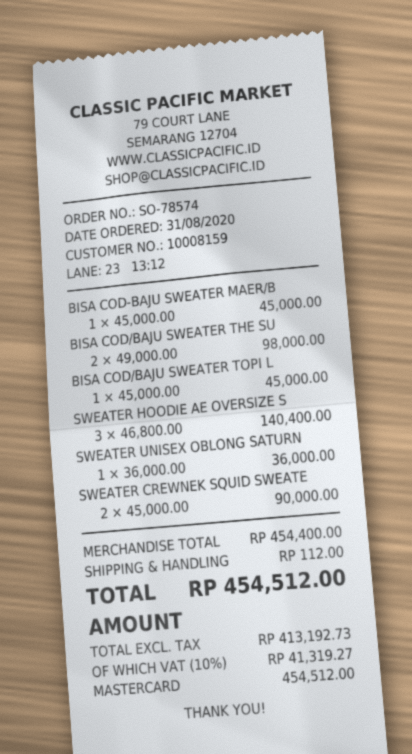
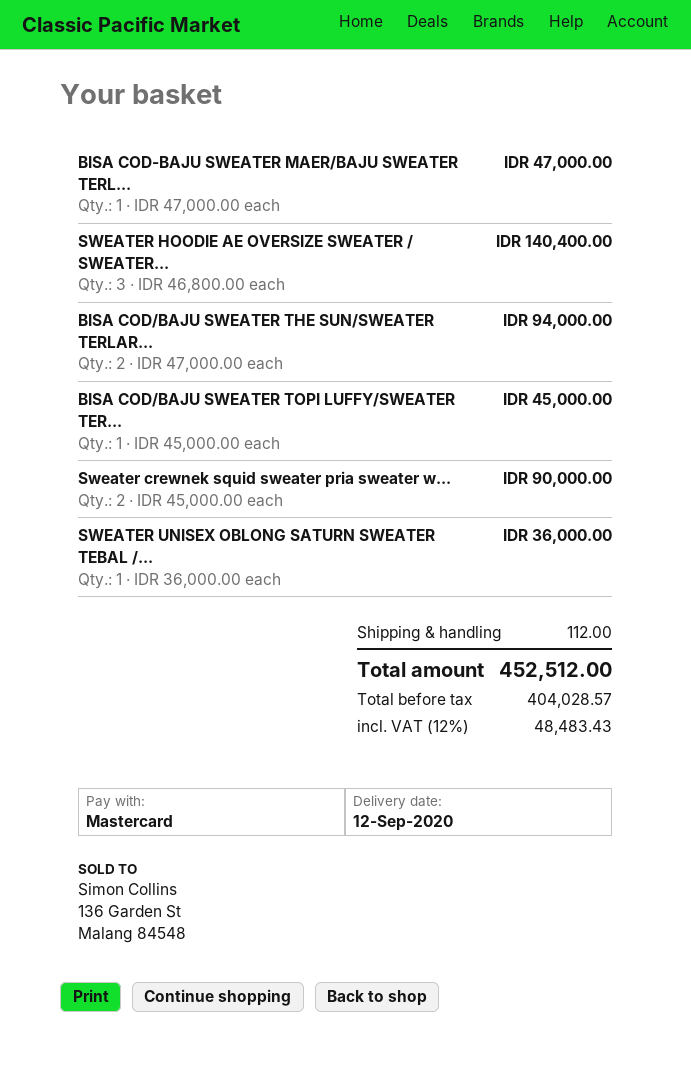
BISA COD-BAJU SWEATER MAER/B: 1 x 45000.00 = 45000.00 -> 1 x 47000.00 = 47000.00
BISA COD/BAJU SWEATER THE SU: 2 x 49000.00 = 98000.00 -> 2 x 47000.00 = 94000.00
net: 413192.73 -> 404028.57
tax: 10% = 41319.27 -> 12% = 48483.43
total: 454512.00 -> 452512.00

